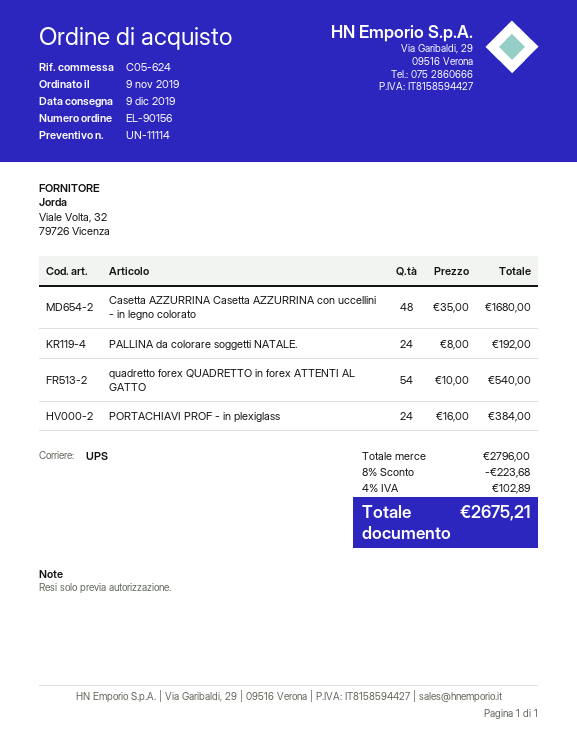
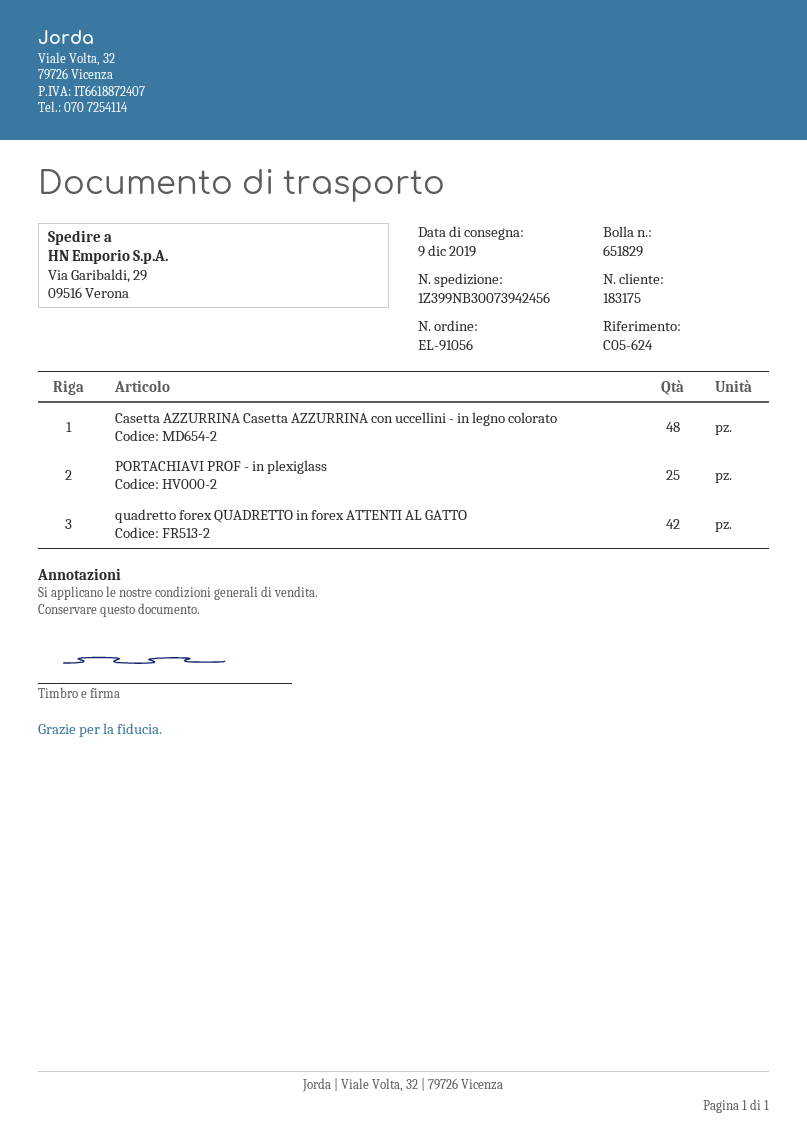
order number: EL-90156 -> EL-91056
PALLINA da colorare soggetti NATALE.: 24 -> none
quadretto forex QUADRETTO in forex ATTENTI AL GATTO: 54 -> 42
PORTACHIAVI PROF - in plexiglass: 24 -> 25

